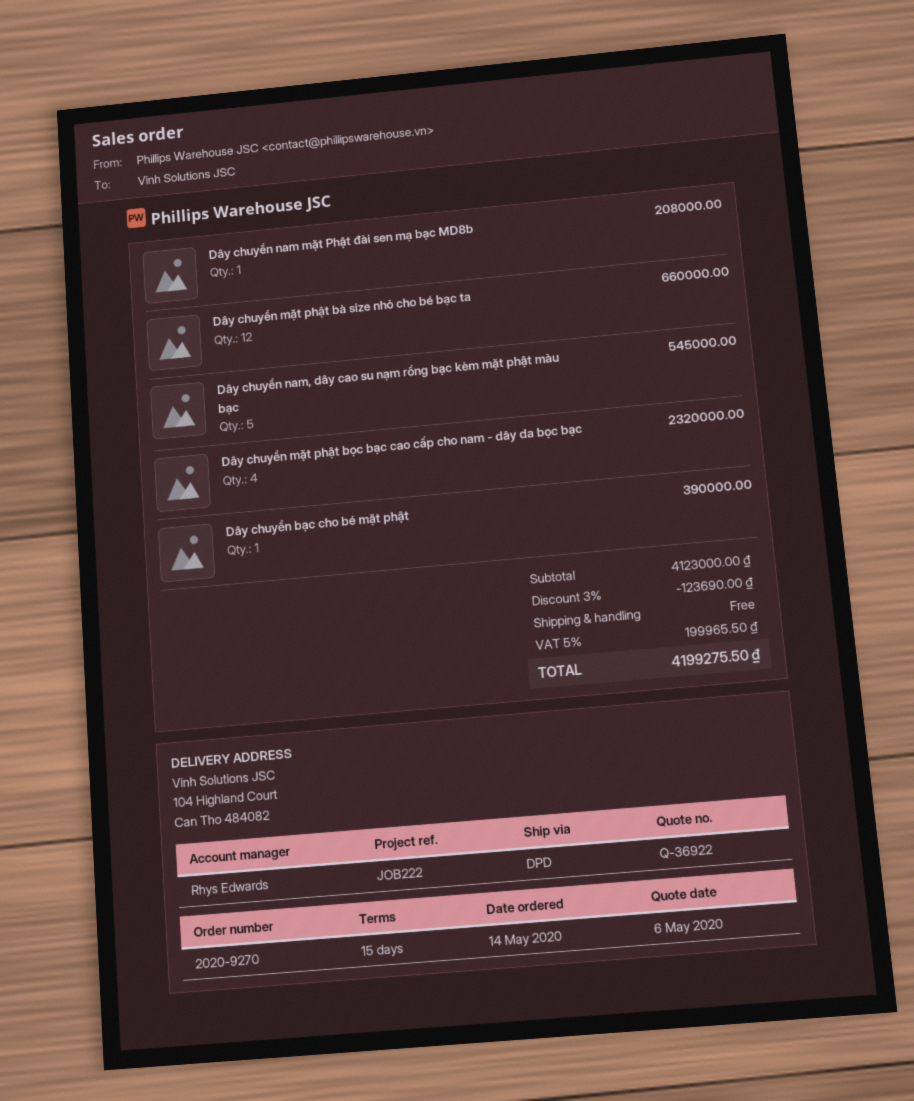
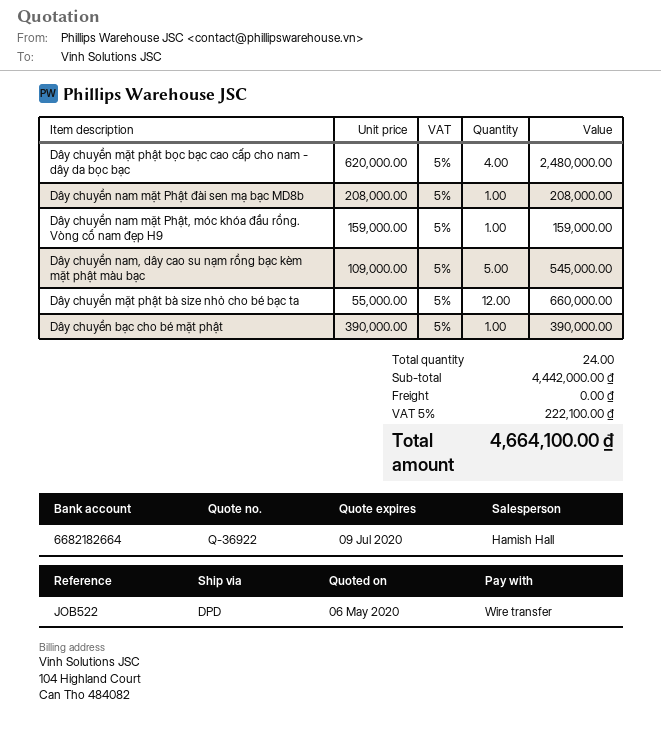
reference: JOB222 -> JOB522
sales rep: Rhys Edwards -> Hamish Hall
Dây chuyền mặt phật bọc bạc cao cấp cho nam - dây da bọc bạc: 4 for 2320000.00 -> 4 for 2480000.00
Dây chuyền nam mặt Phật, móc khóa đầu rồng. Vòng cổ nam đẹp H9: none -> 1 for 159000.00
subtotal: 4123000.00 -> 4442000.00
discount: 3% = 123690.00 -> none
tax: 5% = 199965.50 -> 5% = 222100.00
total: 4199275.50 -> 4664100.00

